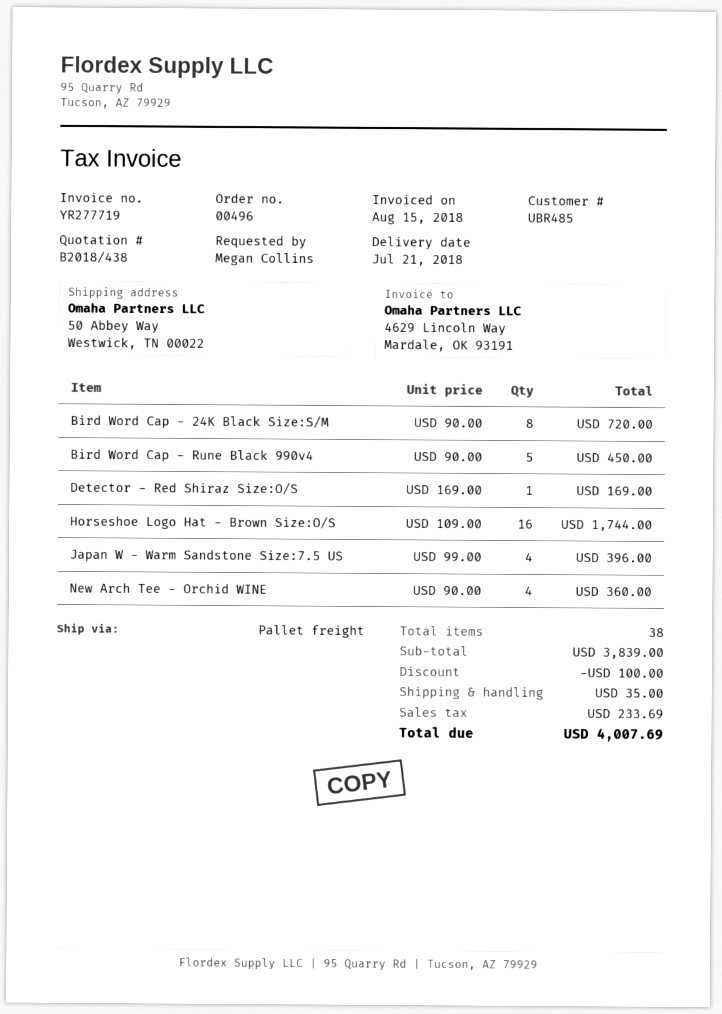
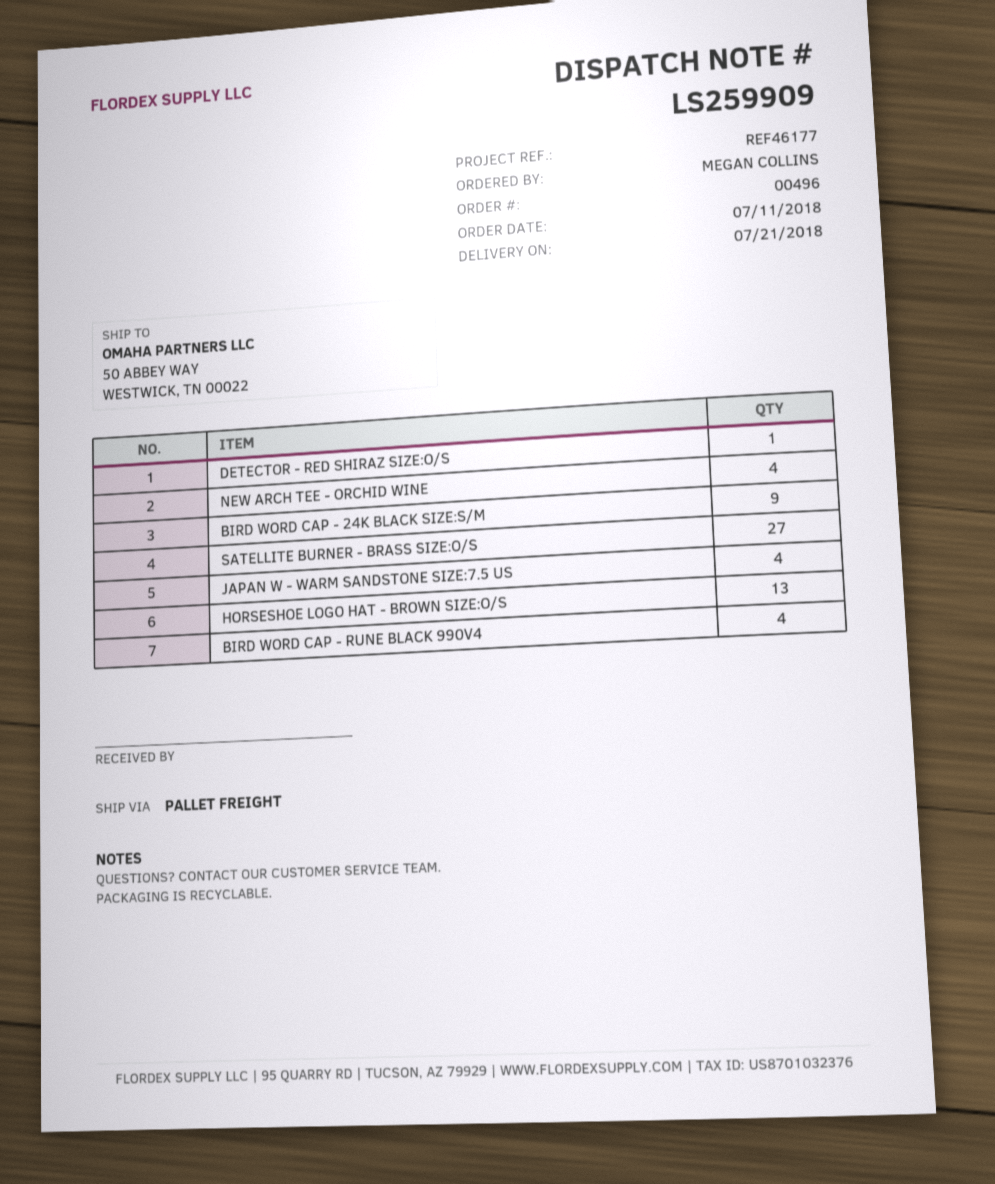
Bird Word Cap - 24K Black Size:S/M: 8 -> 9
Bird Word Cap - Rune Black 990v4: 5 -> 4
Horseshoe Logo Hat - Brown Size:O/S: 16 -> 13
SATELLITE BURNER - BRASS SIZE:O/S: none -> 27

